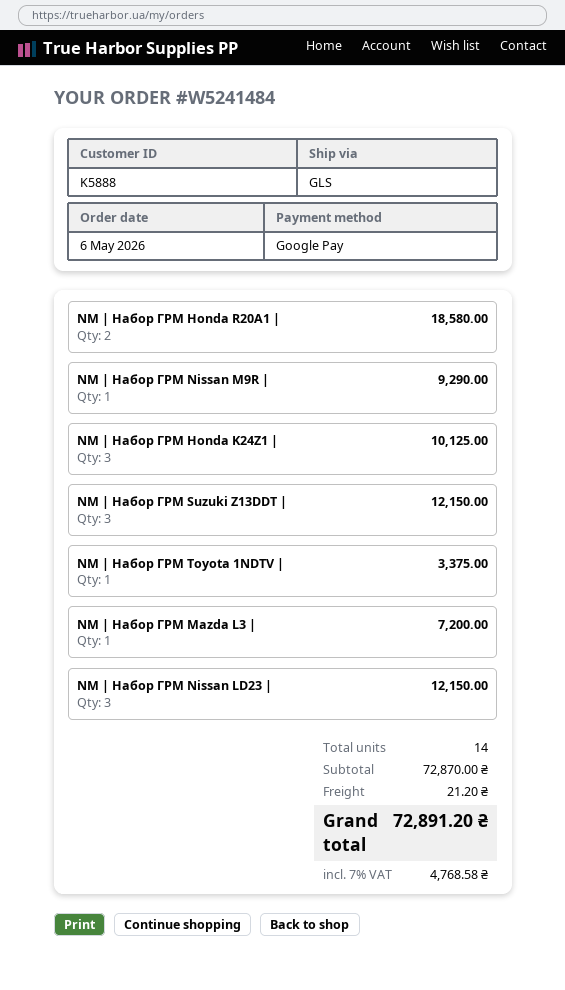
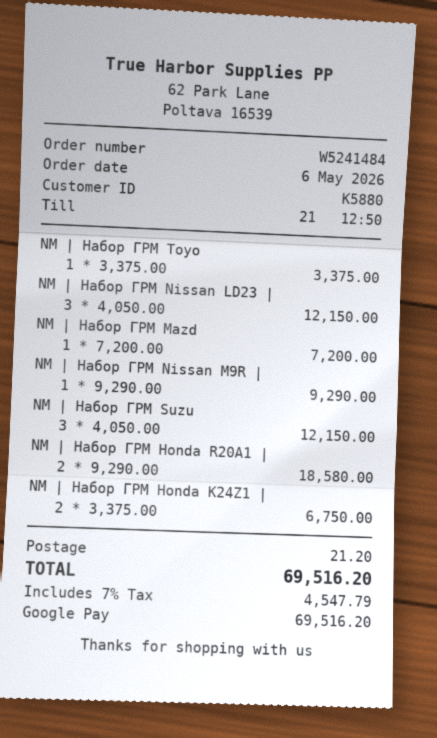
customer number: K5888 -> K5880
NM | Набор ГРМ Honda K24Z1 |: 3 for 10125.00 -> 2 for 6750.00
tax: 7% = 4768.58 -> 7% = 4547.79
total: 72891.20 -> 69516.20

